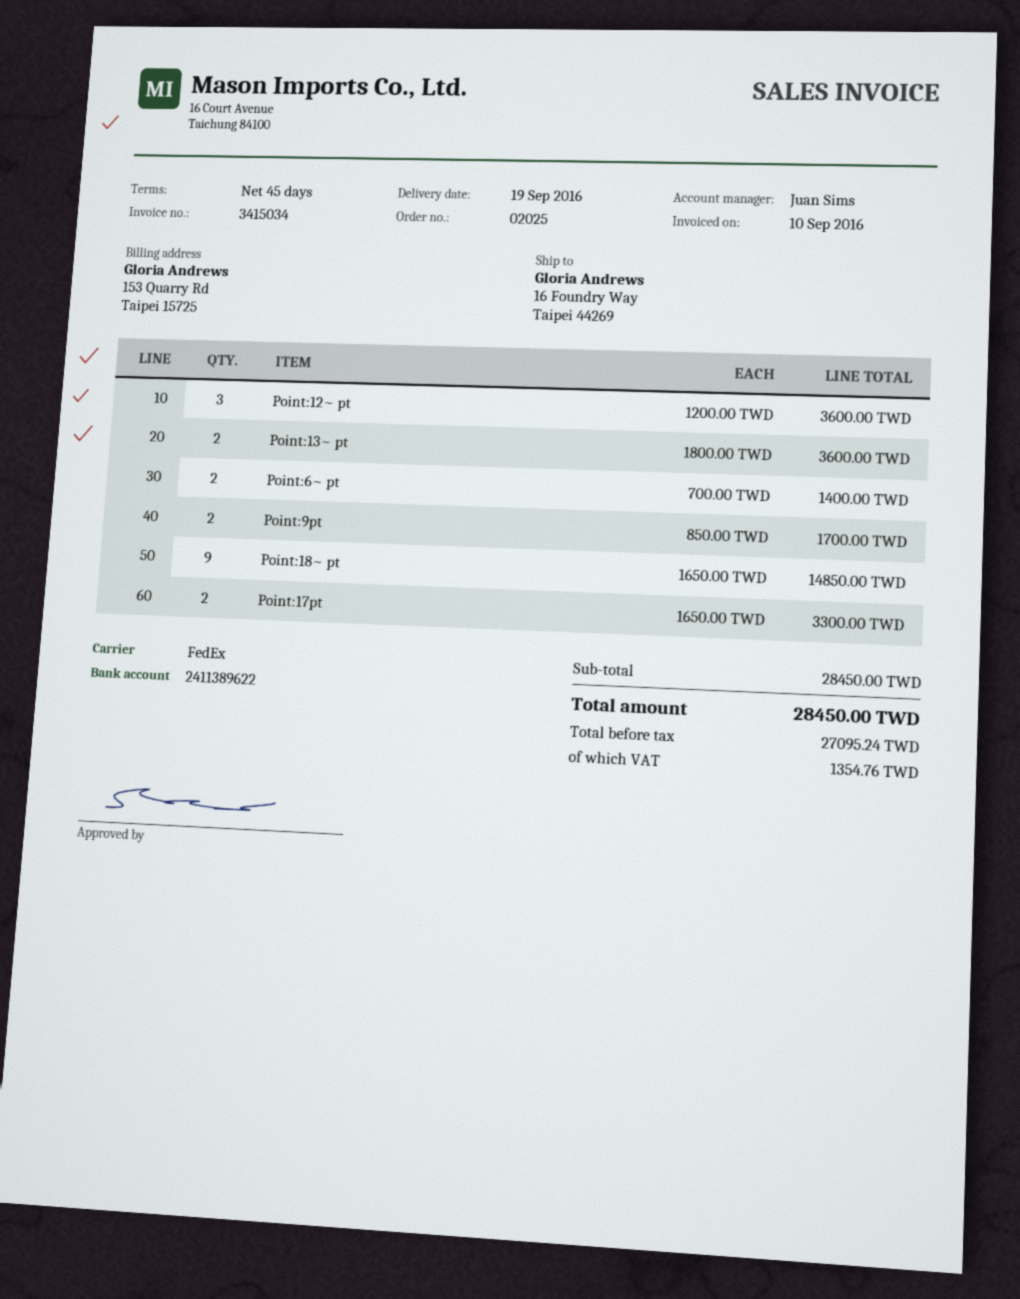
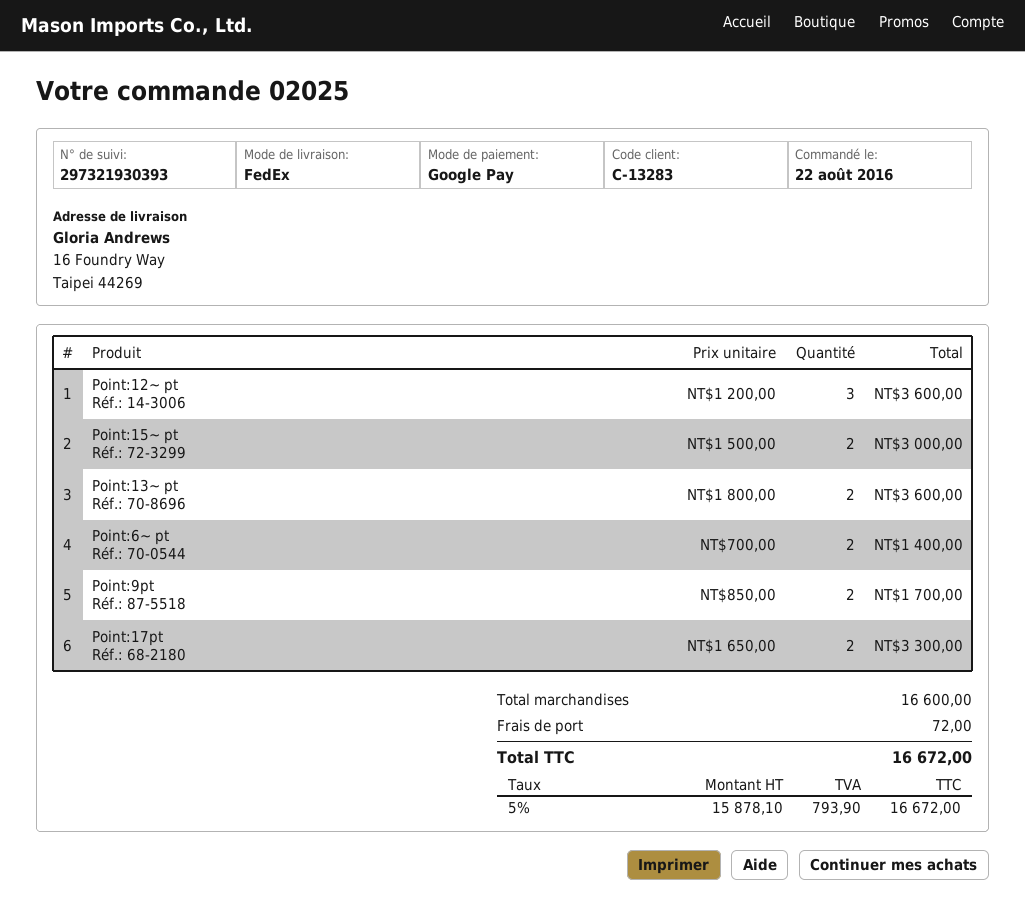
Point:18~ pt: 9 x 1650.00 = 14850.00 -> none
Point:15~ pt: none -> 2 x 1500.00 = 3000.00
subtotal: 28450.00 -> 16600.00
shipping: none -> 72.00
net: 27095.24 -> 15878.10
tax: 1354.76 -> 793.90
total: 28450.00 -> 16672.00

